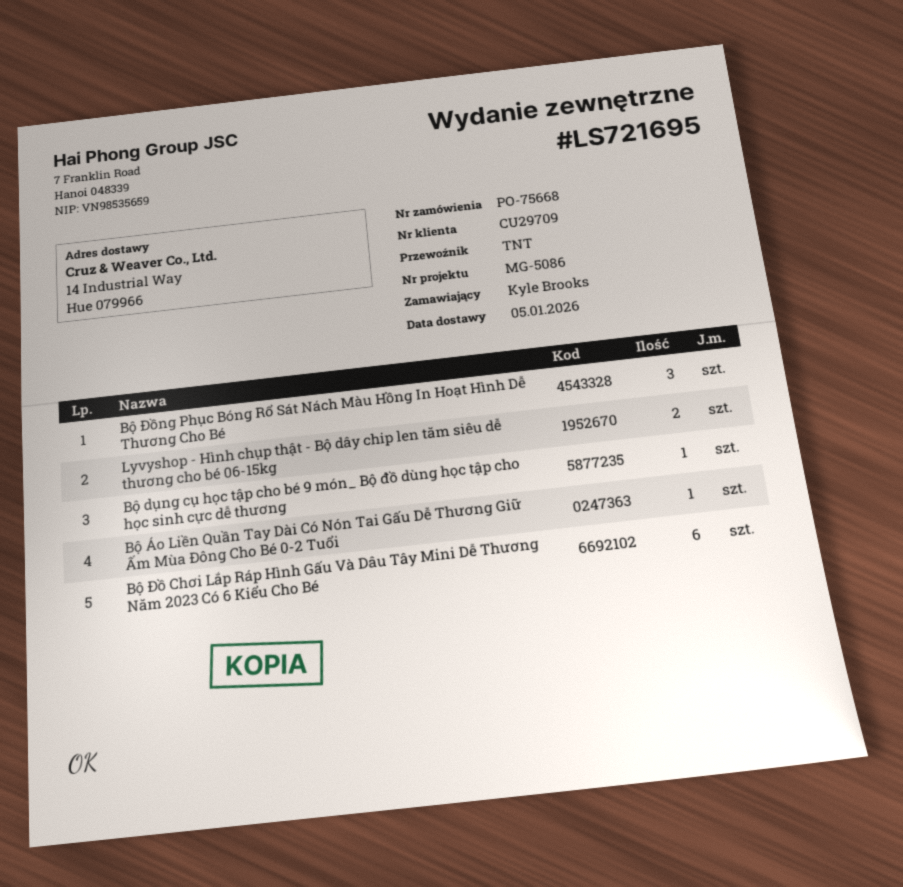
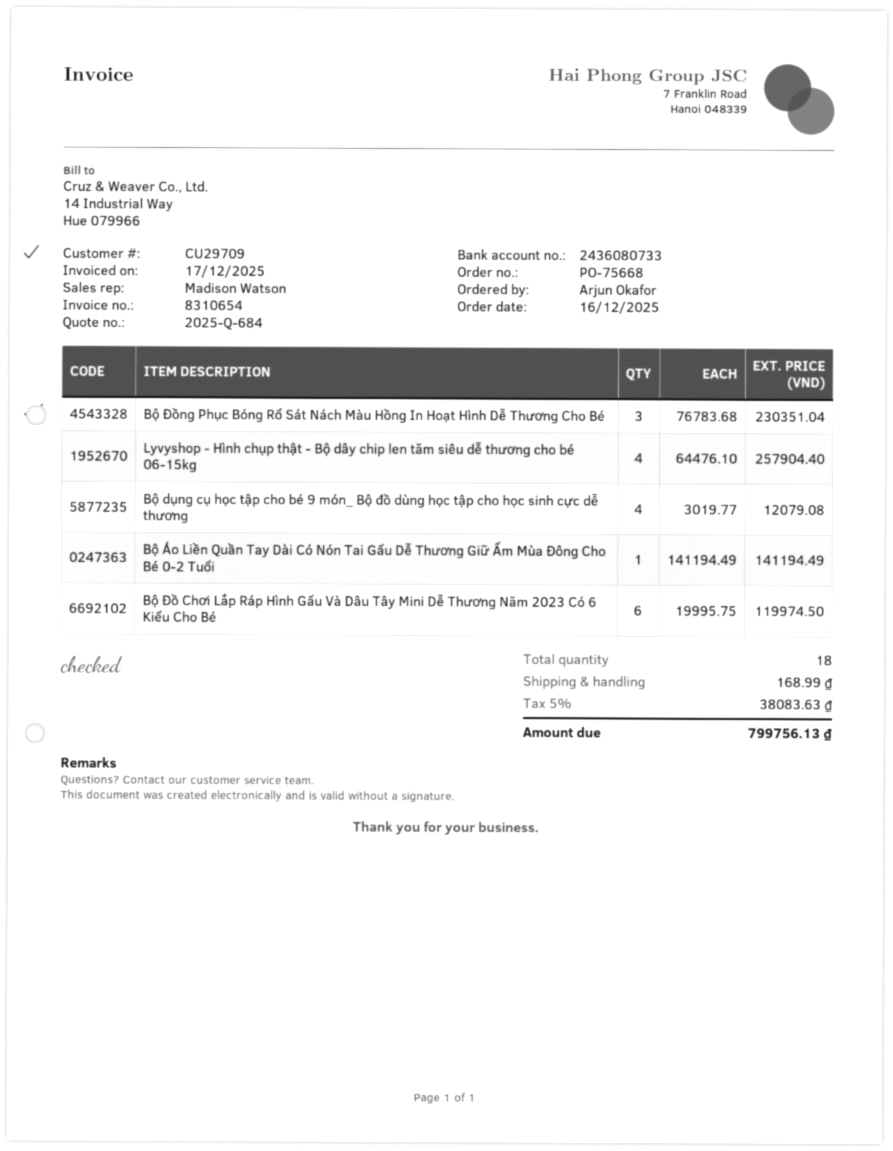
ordered by: Kyle Brooks -> Arjun Okafor
Lyvyshop - Hình chụp thật - Bộ dây chip len tăm siêu dễ thương cho bé 06-15kg: 2 -> 4
Bộ dụng cụ học tập cho bé 9 món_ Bộ đồ dùng học tập cho học sinh cực dễ thương: 1 -> 4

